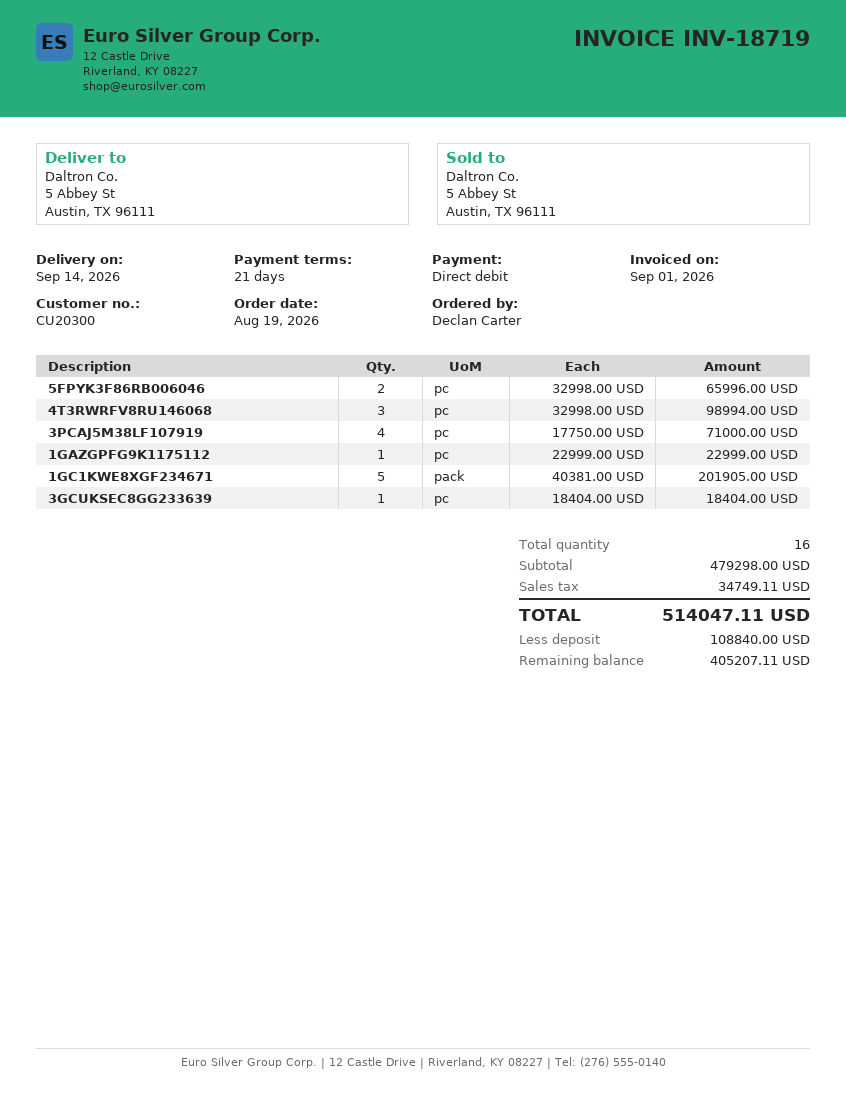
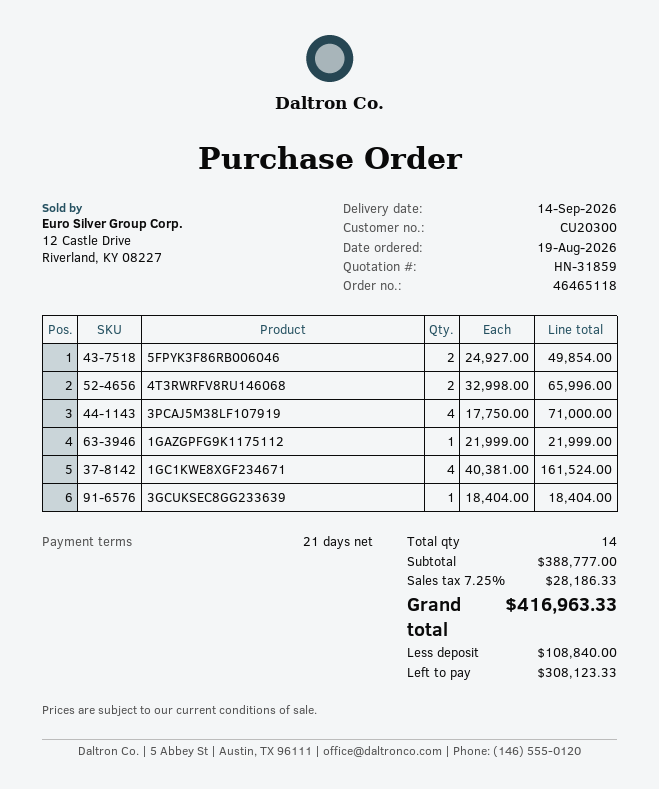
5FPYK3F86RB006046: 2 x 32998.00 = 65996.00 -> 2 x 24927.00 = 49854.00
4T3RWRFV8RU146068: 3 x 32998.00 = 98994.00 -> 2 x 32998.00 = 65996.00
1GAZGPFG9K1175112: 1 x 22999.00 = 22999.00 -> 1 x 21999.00 = 21999.00
1GC1KWE8XGF234671: 5 x 40381.00 = 201905.00 -> 4 x 40381.00 = 161524.00
total quantity: 16 -> 14
subtotal: 479298.00 -> 388777.00
tax: 34749.11 -> 28186.33
total: 514047.11 -> 416963.33
balance: 405207.11 -> 308123.33

